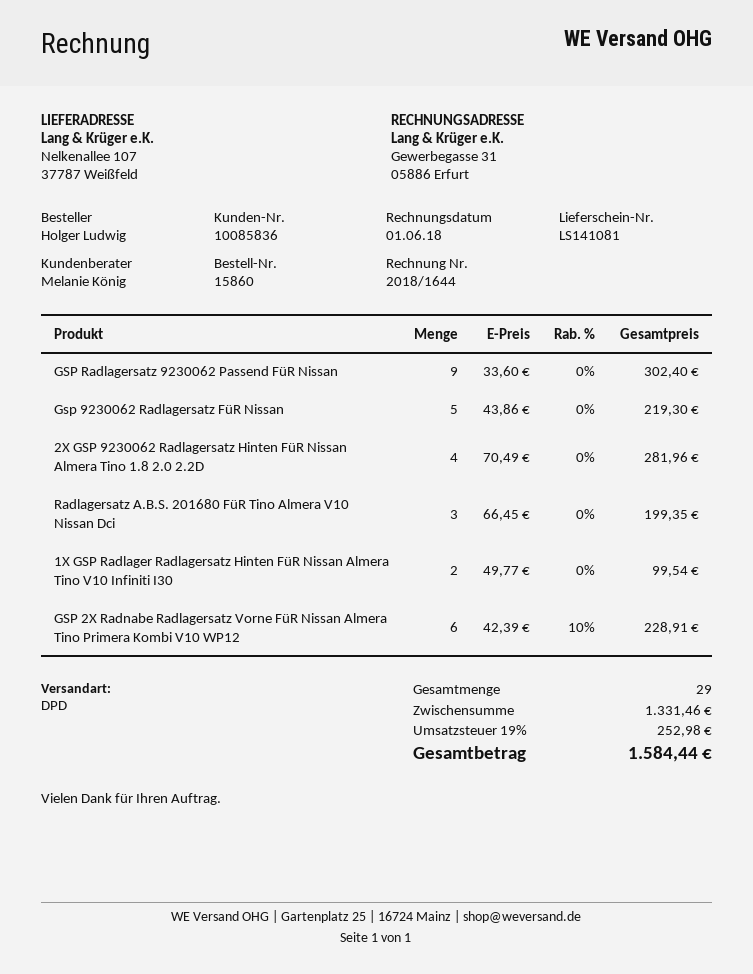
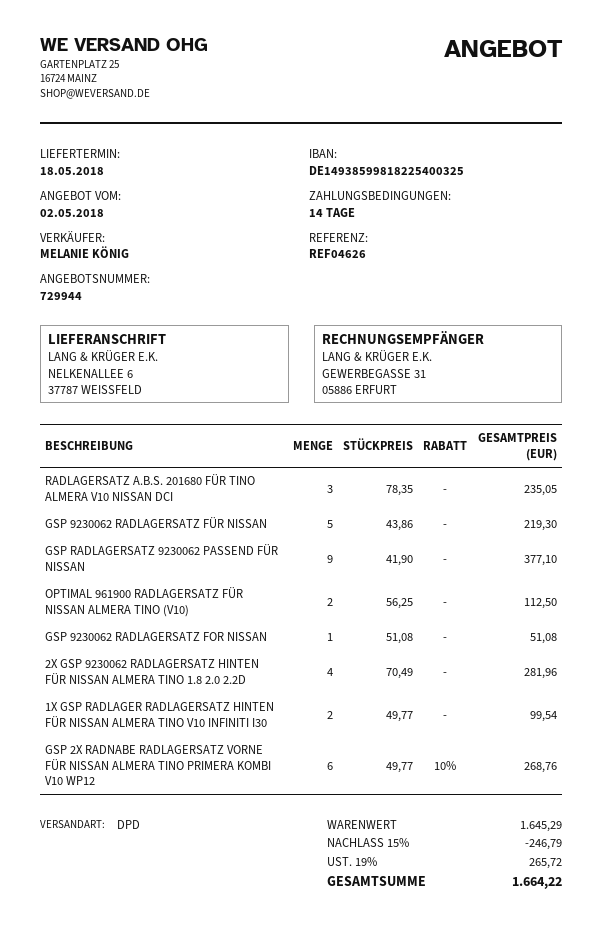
ship to: Nelkenallee 107, 37787 Weißfeld -> NELKENALLEE 6, 37787 WEISSFELD
GSP Radlagersatz 9230062 Passend FüR Nissan: 9 x 33.60 = 302.40 -> 9 x 41.90 = 377.10
Radlagersatz A.B.S. 201680 FüR Tino Almera V10 Nissan Dci: 3 x 66.45 = 199.35 -> 3 x 78.35 = 235.05
GSP 2X Radnabe Radlagersatz Vorne FüR Nissan Almera Tino Primera Kombi V10 WP12: 6 x 42.39 - 10% = 228.91 -> 6 x 49.77 - 10% = 268.76
OPTIMAL 961900 RADLAGERSATZ FÜR NISSAN ALMERA TINO (V10): none -> 2 x 56.25 = 112.50
GSP 9230062 RADLAGERSATZ FOR NISSAN: none -> 1 x 51.08 = 51.08
subtotal: 1331.46 -> 1645.29
discount: none -> 15% = 246.79
tax: 19% = 252.98 -> 19% = 265.72
total: 1584.44 -> 1664.22

